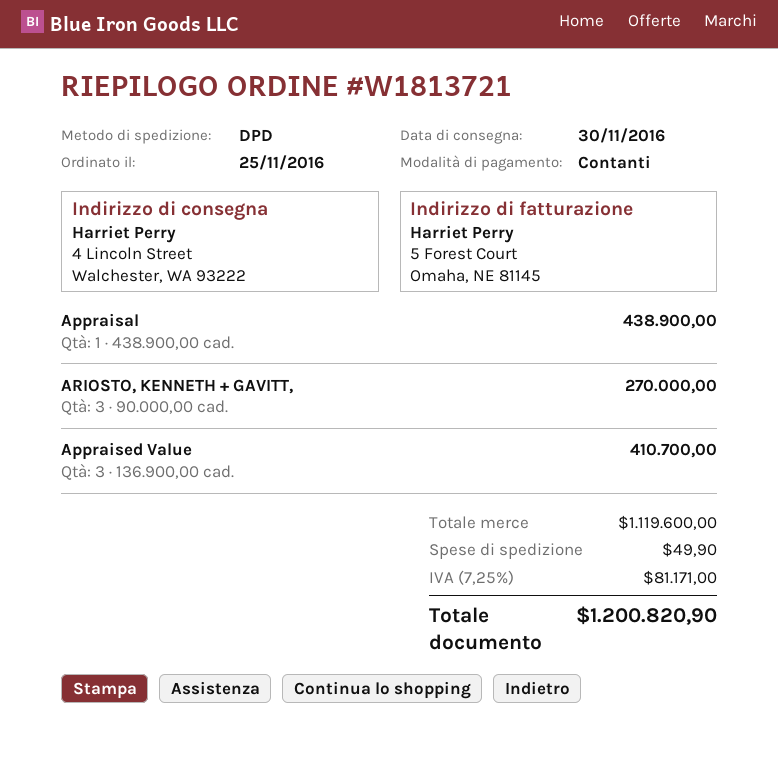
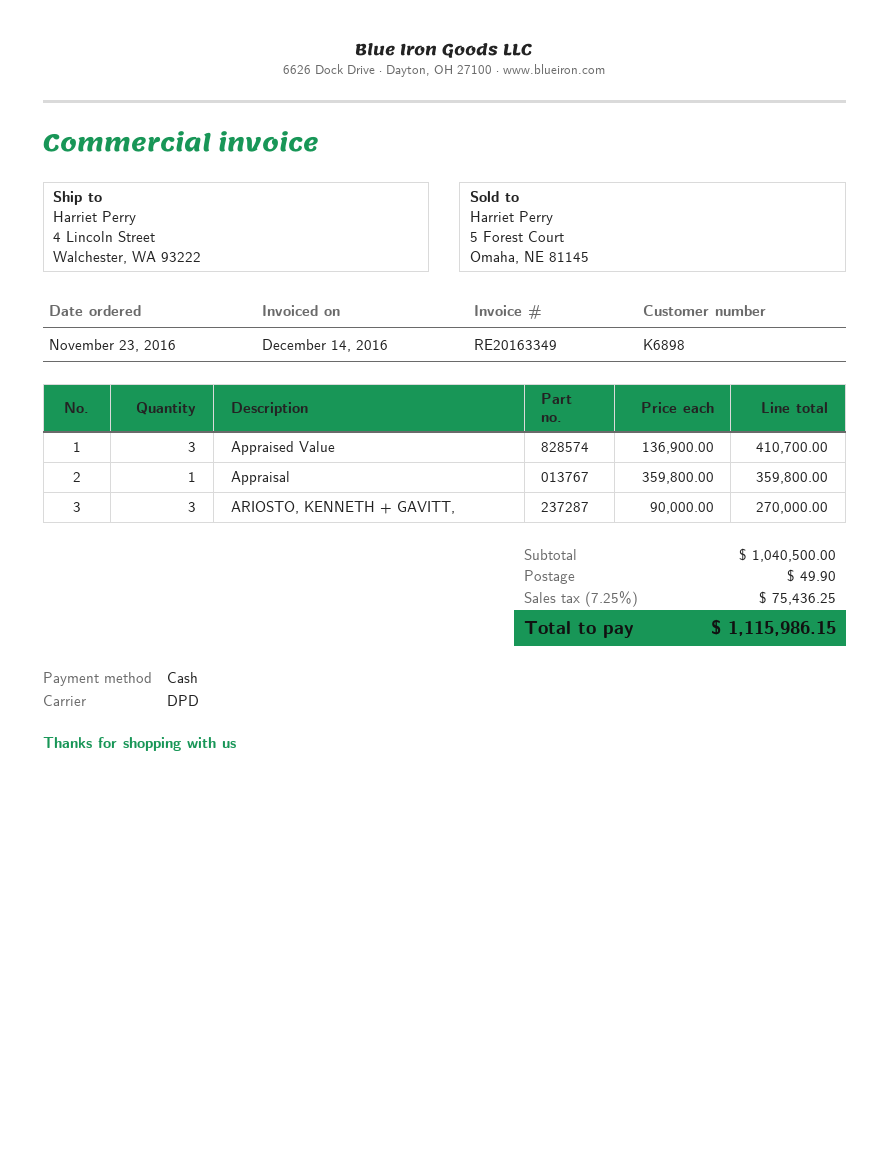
order date: 2016-11-25 -> 2016-11-23
Appraisal: 1 x 438900.00 = 438900.00 -> 1 x 359800.00 = 359800.00
subtotal: 1119600.00 -> 1040500.00
tax: 7.25% = 81171.00 -> 7.25% = 75436.25
total: 1200820.90 -> 1115986.15

